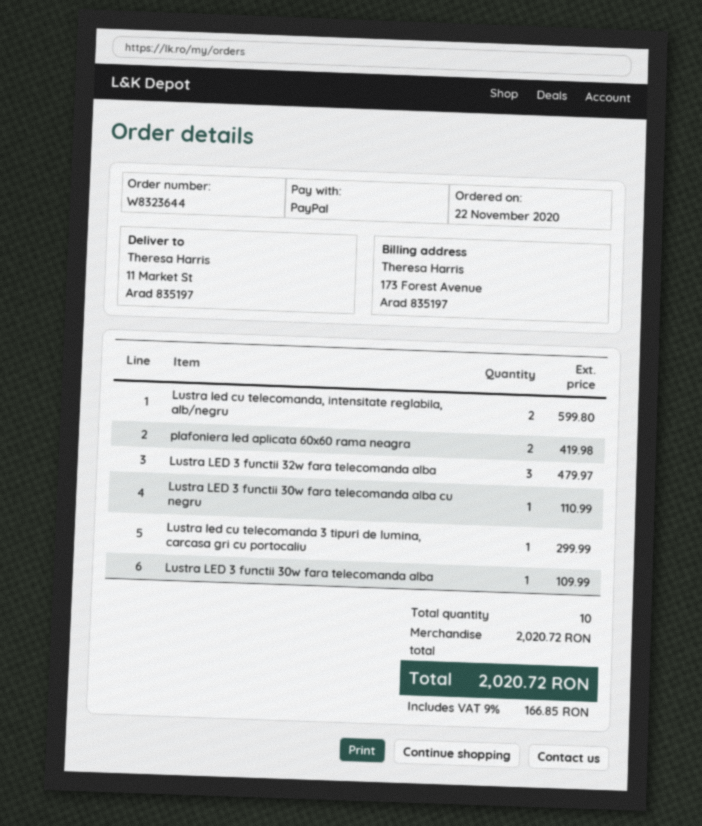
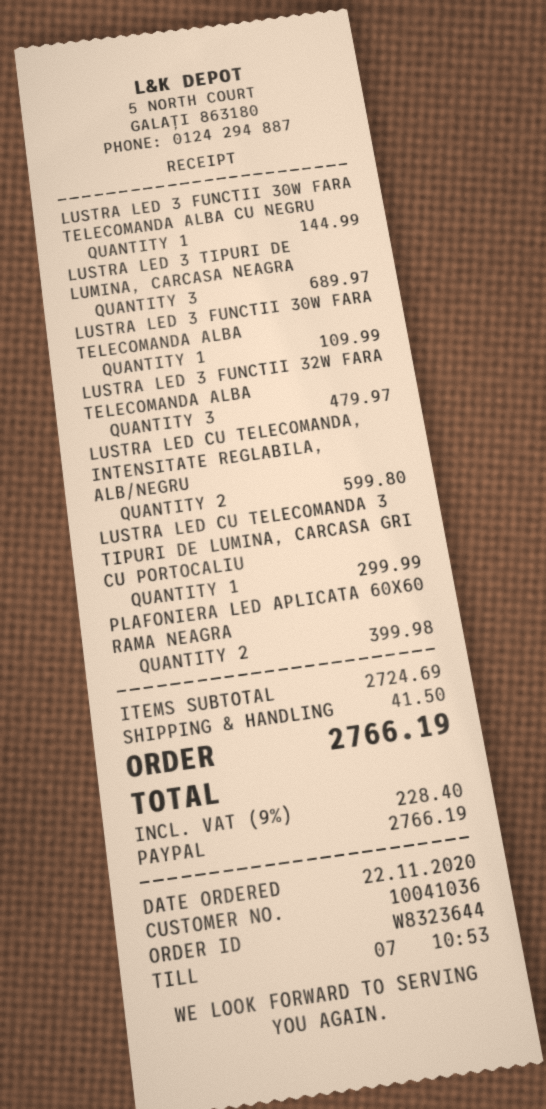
plafoniera led aplicata 60x60 rama neagra: 2 for 419.98 -> 2 for 399.98
Lustra LED 3 functii 30w fara telecomanda alba cu negru: 1 for 110.99 -> 1 for 144.99
LUSTRA LED 3 TIPURI DE LUMINA, CARCASA NEAGRA: none -> 3 for 689.97
subtotal: 2020.72 -> 2724.69
shipping: none -> 41.50
tax: 9% = 166.85 -> 9% = 228.40
total: 2020.72 -> 2766.19

